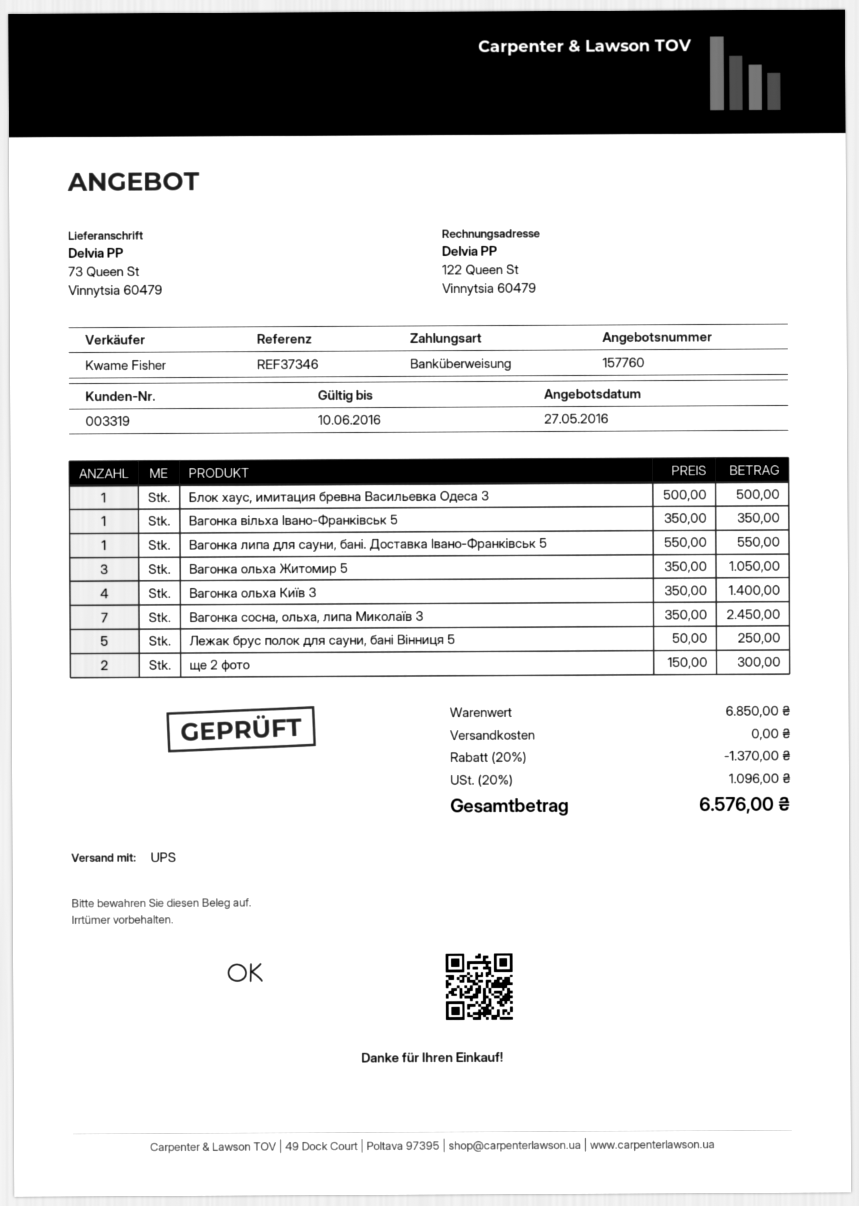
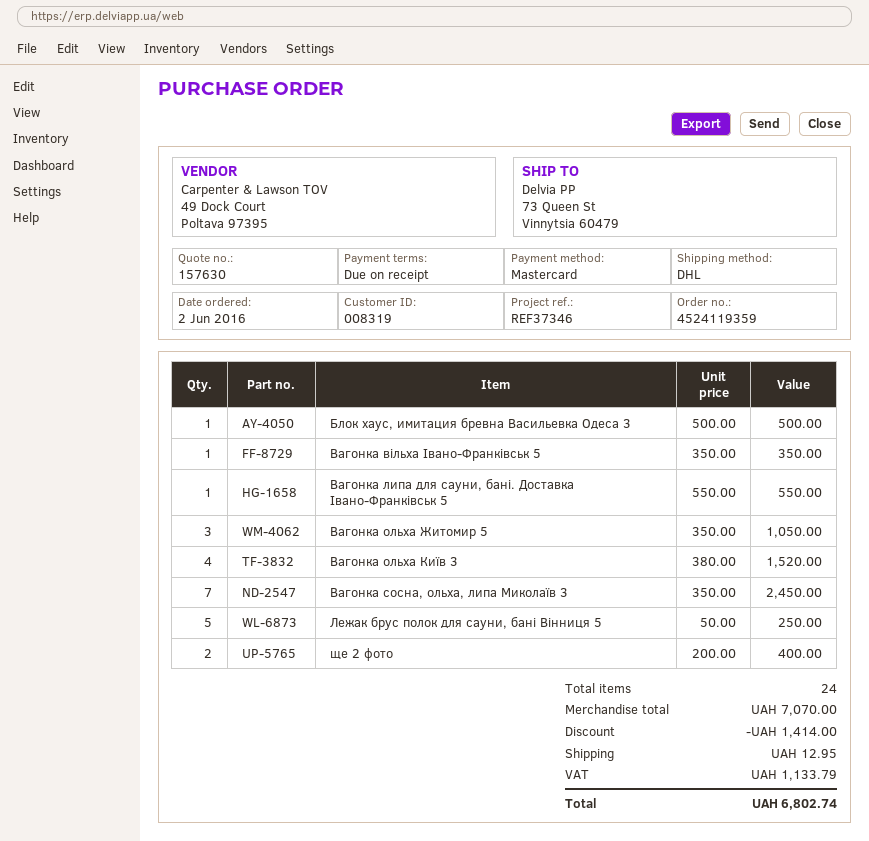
quote number: 157760 -> 157630
customer number: 003319 -> 008319
payment method: bank transfer -> Mastercard
shipping method: UPS -> DHL
Вагонка ольха Київ 3: 4 x 350.00 = 1400.00 -> 4 x 380.00 = 1520.00
ще 2 фото: 2 x 150.00 = 300.00 -> 2 x 200.00 = 400.00
subtotal: 6850.00 -> 7070.00
discount: 1370.00 -> 1414.00
shipping: 0.00 -> 12.95
tax: 1096.00 -> 1133.79
total: 6576.00 -> 6802.74

